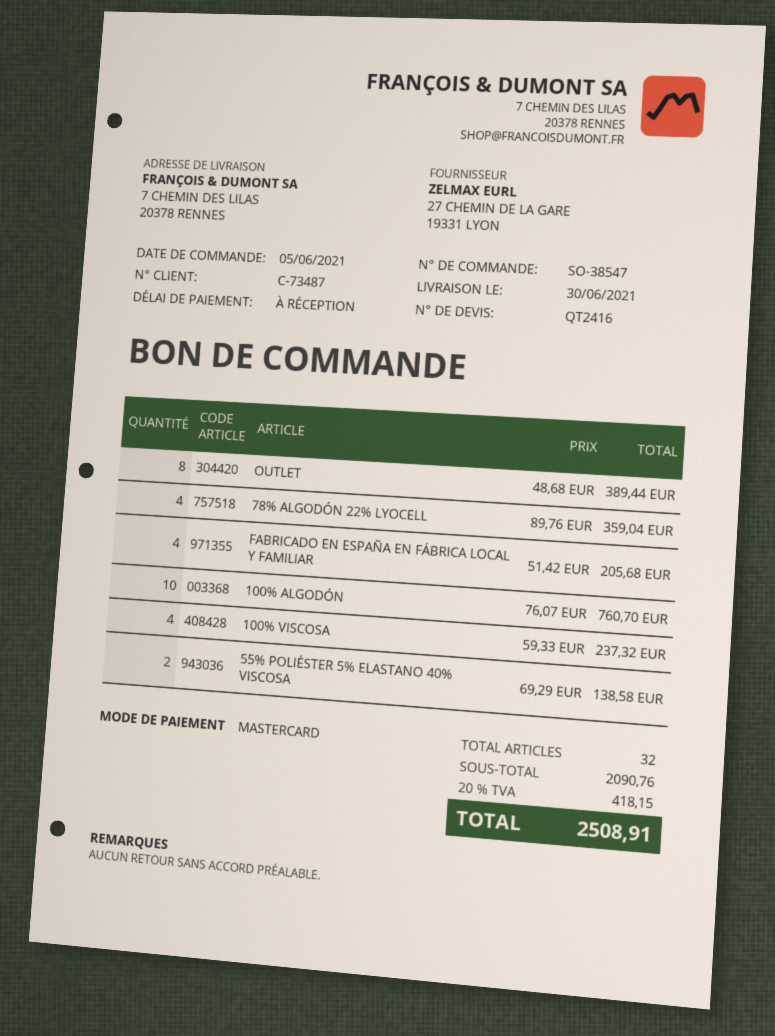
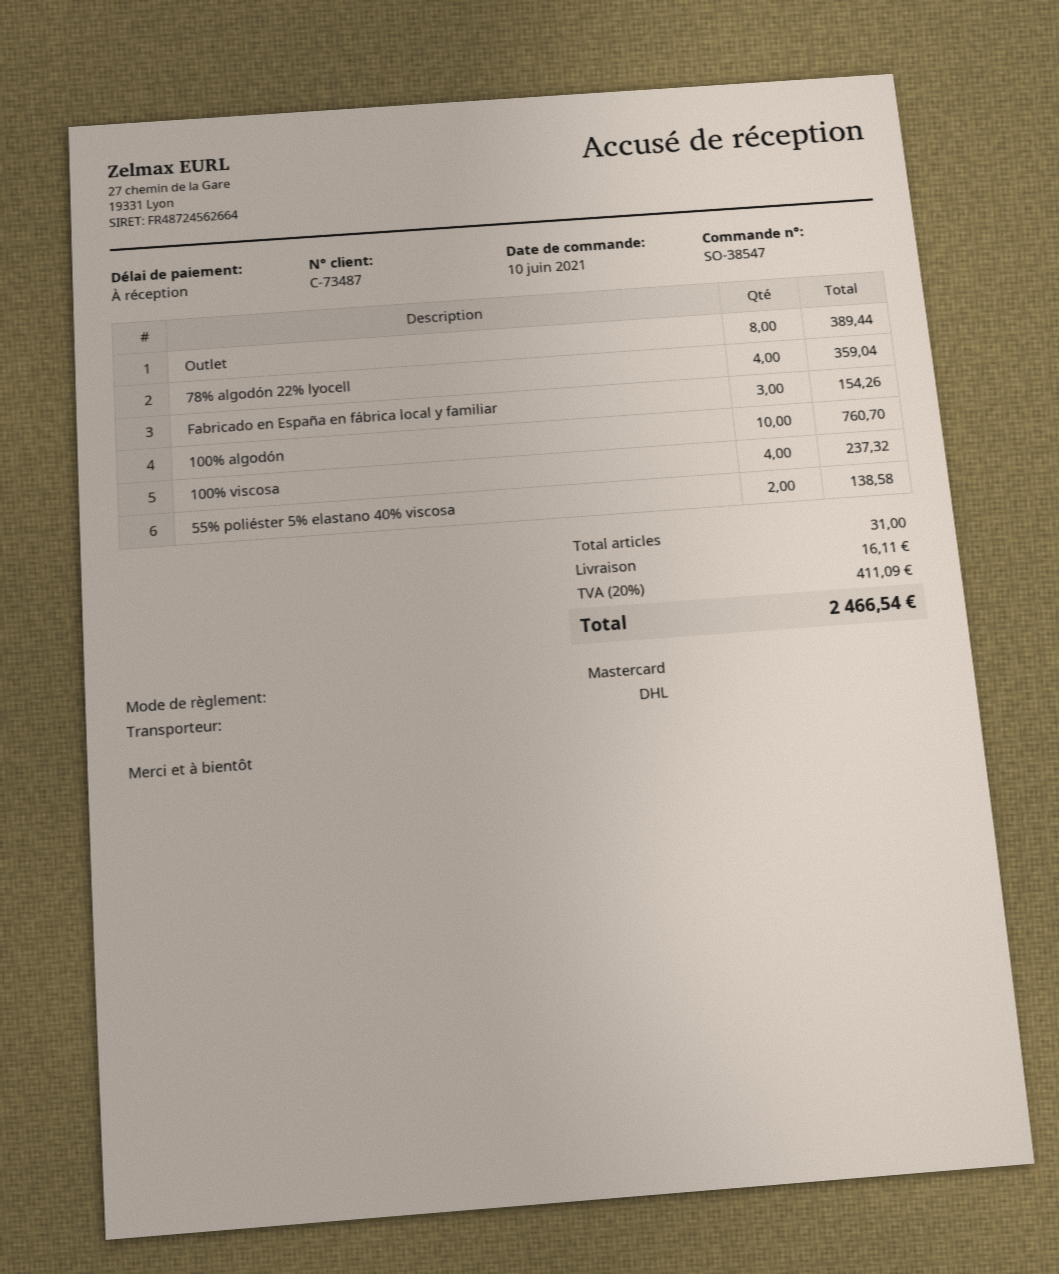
order date: 2021-06-05 -> 2021-06-10
FABRICADO EN ESPAÑA EN FÁBRICA LOCAL Y FAMILIAR: 4 for 205.68 -> 3 for 154.26
total quantity: 32 -> 31
shipping: none -> 16.11
tax: 20% = 418.15 -> 20% = 411.09
total: 2508.91 -> 2466.54

